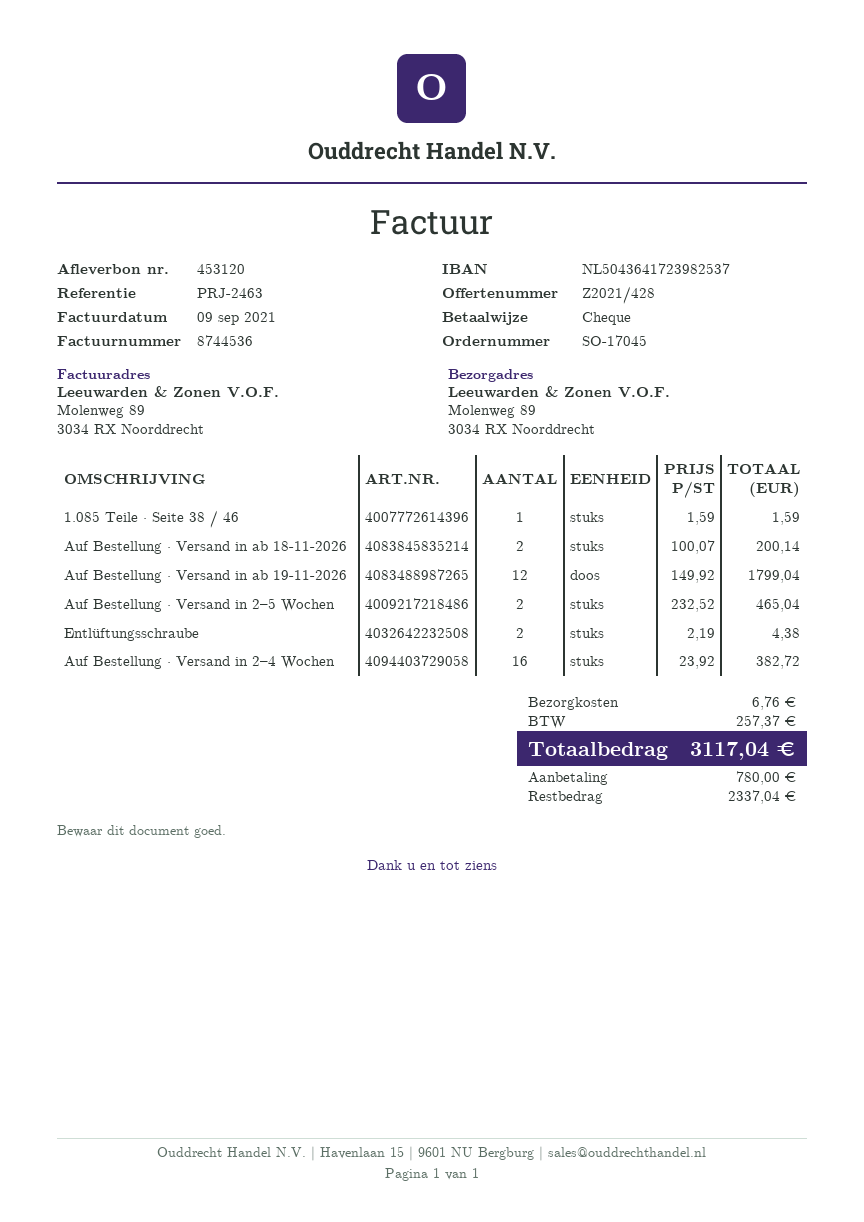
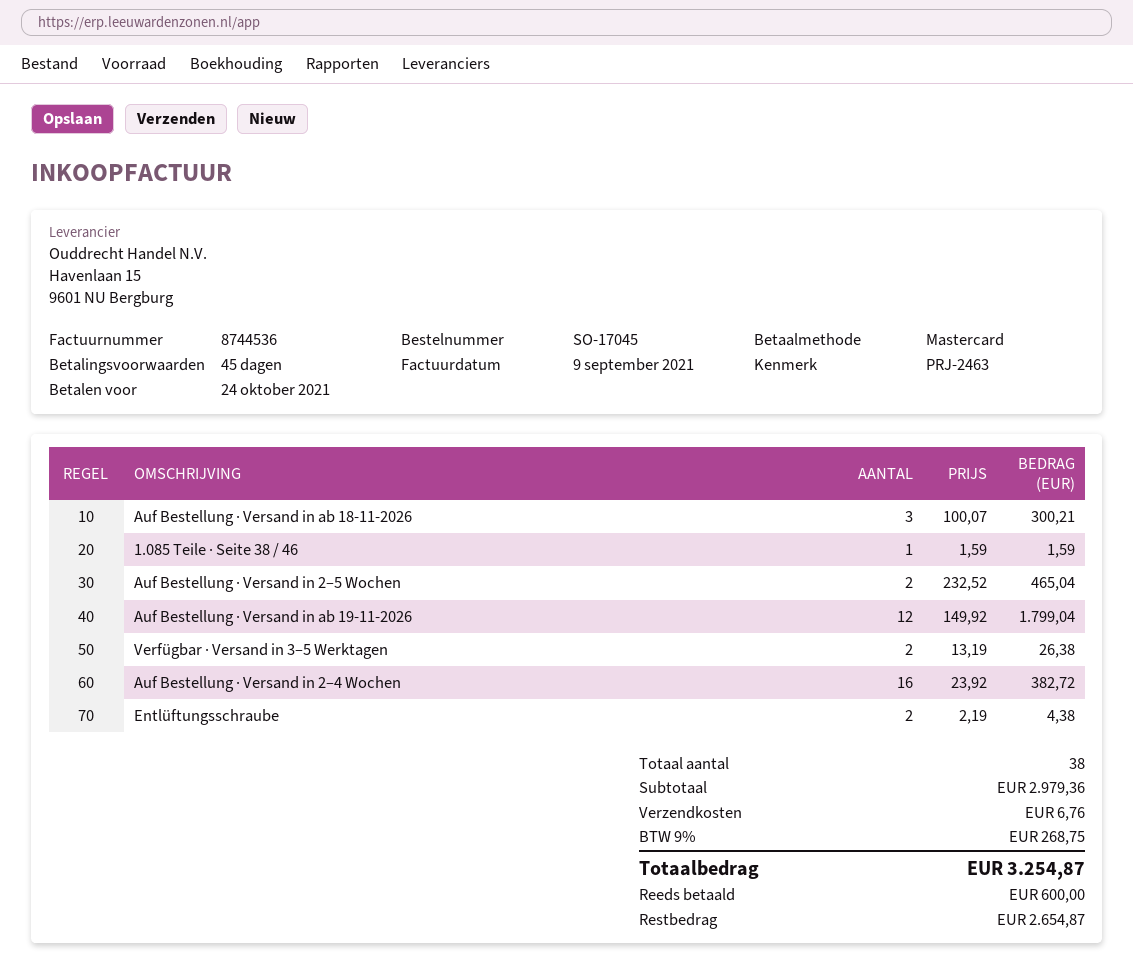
payment method: cheque -> Mastercard
Auf Bestellung · Versand in ab 18-11-2026: 2 x 100.07 = 200.14 -> 3 x 100.07 = 300.21
Verfügbar · Versand in 3–5 Werktagen: none -> 2 x 13.19 = 26.38
tax: 257.37 -> 268.75
total: 3117.04 -> 3254.87
deposit: 780.00 -> 600.00
balance: 2337.04 -> 2654.87

